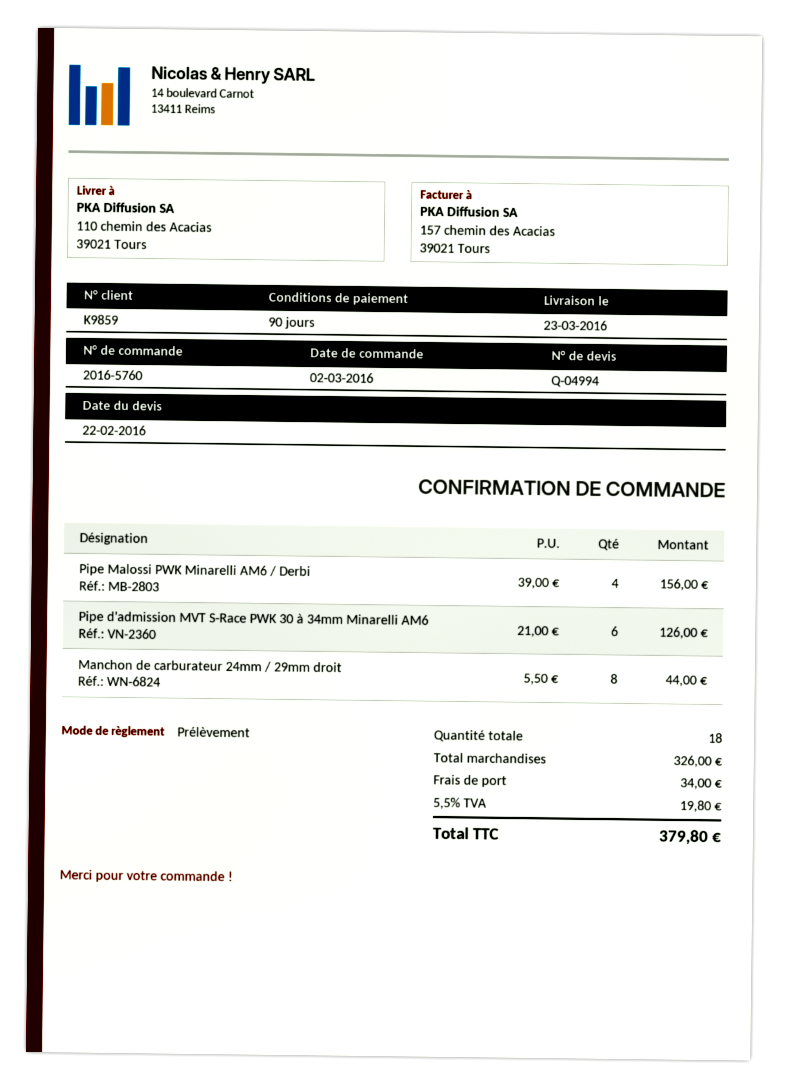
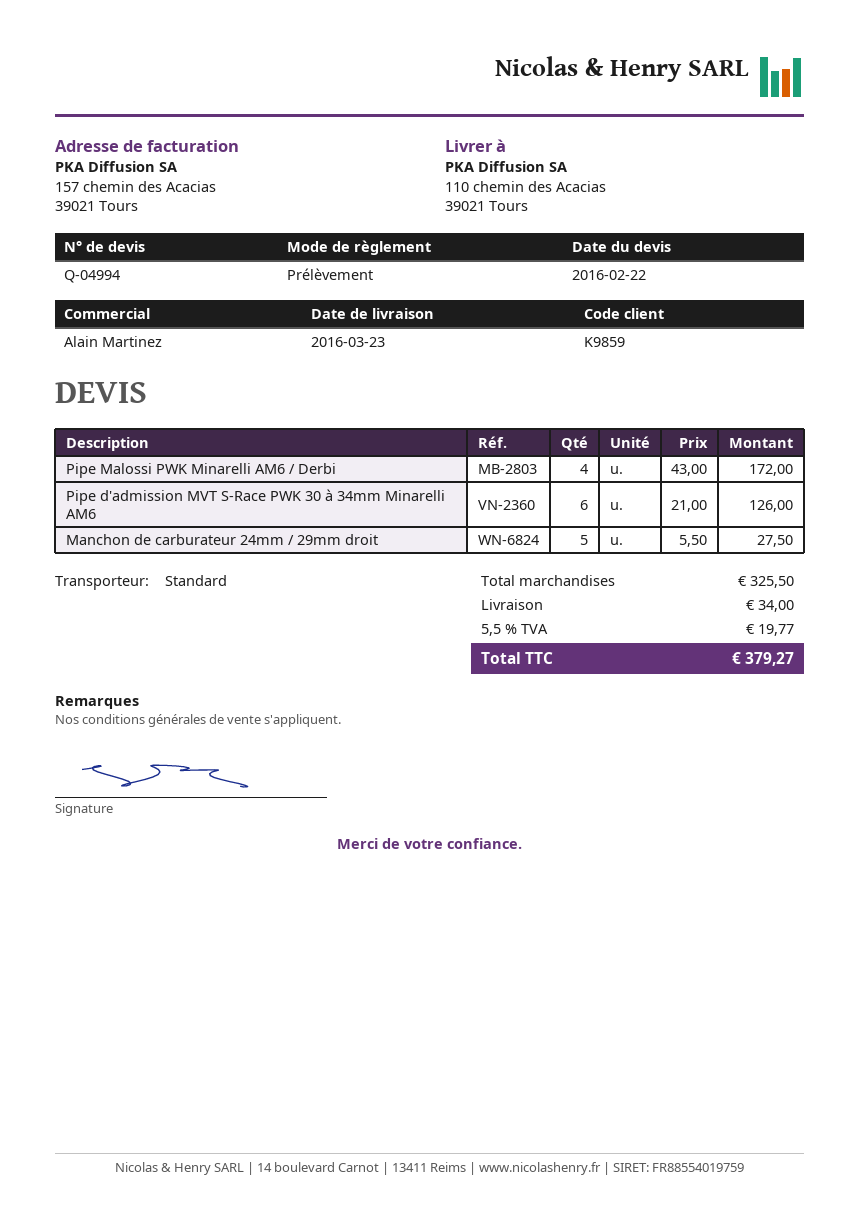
Pipe Malossi PWK Minarelli AM6 / Derbi: 4 x 39.00 = 156.00 -> 4 x 43.00 = 172.00
Manchon de carburateur 24mm / 29mm droit: 8 x 5.50 = 44.00 -> 5 x 5.50 = 27.50
subtotal: 326.00 -> 325.50
tax: 5.5% = 19.80 -> 5.5% = 19.77
total: 379.80 -> 379.27

